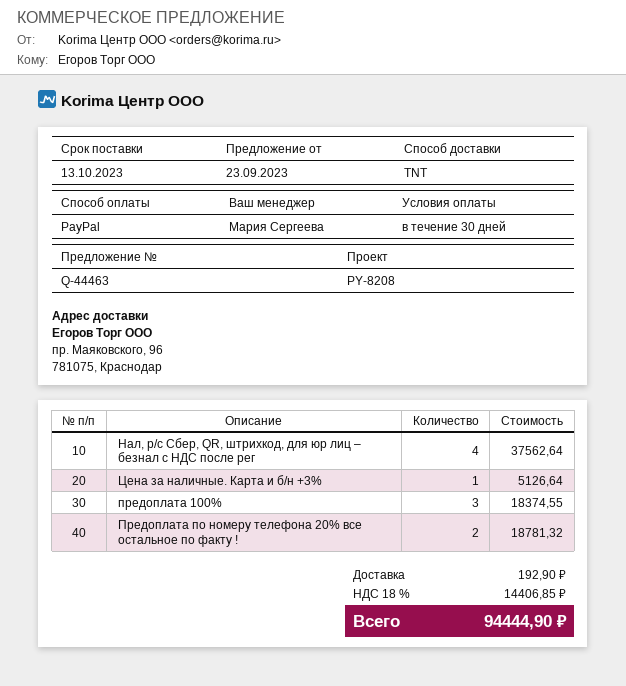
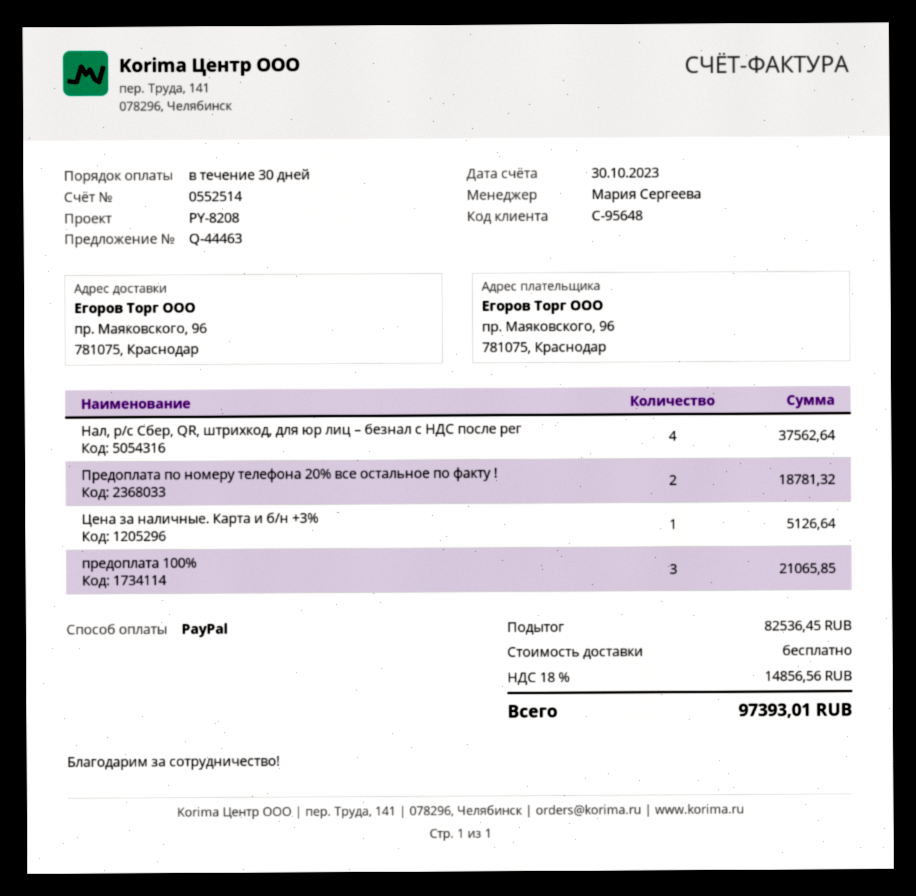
предоплата 100%: 3 for 18374.55 -> 3 for 21065.85
shipping: 192.90 -> 0.00
tax: 18% = 14406.85 -> 18% = 14856.56
total: 94444.90 -> 97393.01

